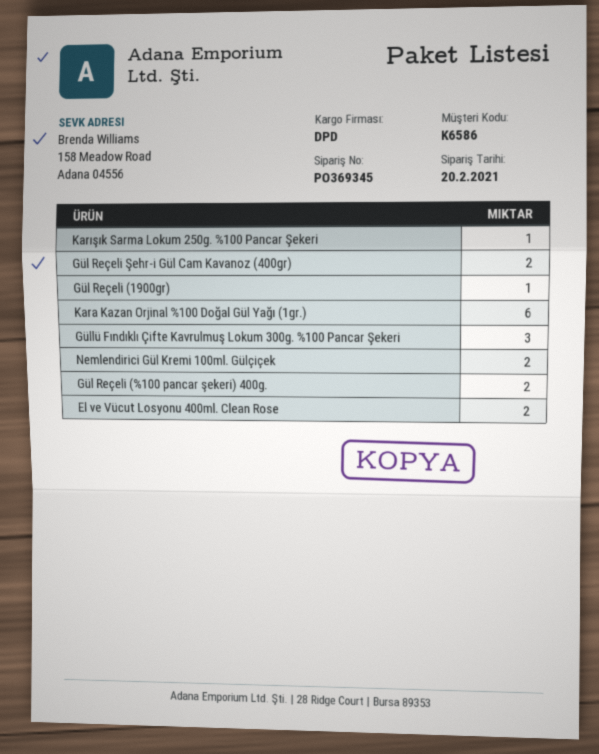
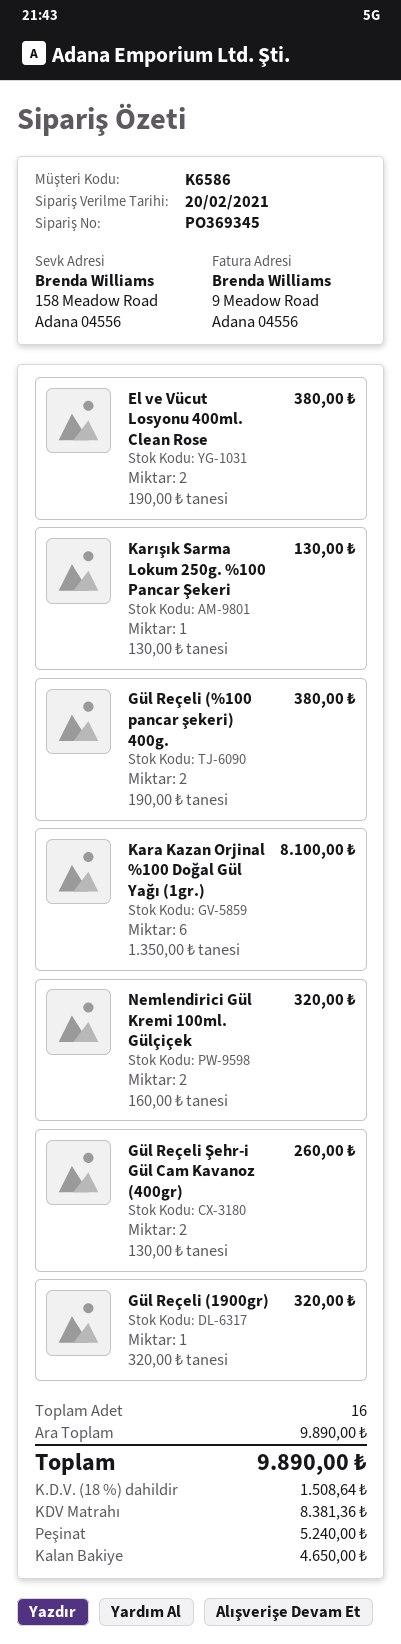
Güllü Fındıklı Çifte Kavrulmuş Lokum 300g. %100 Pancar Şekeri: 3 -> none

